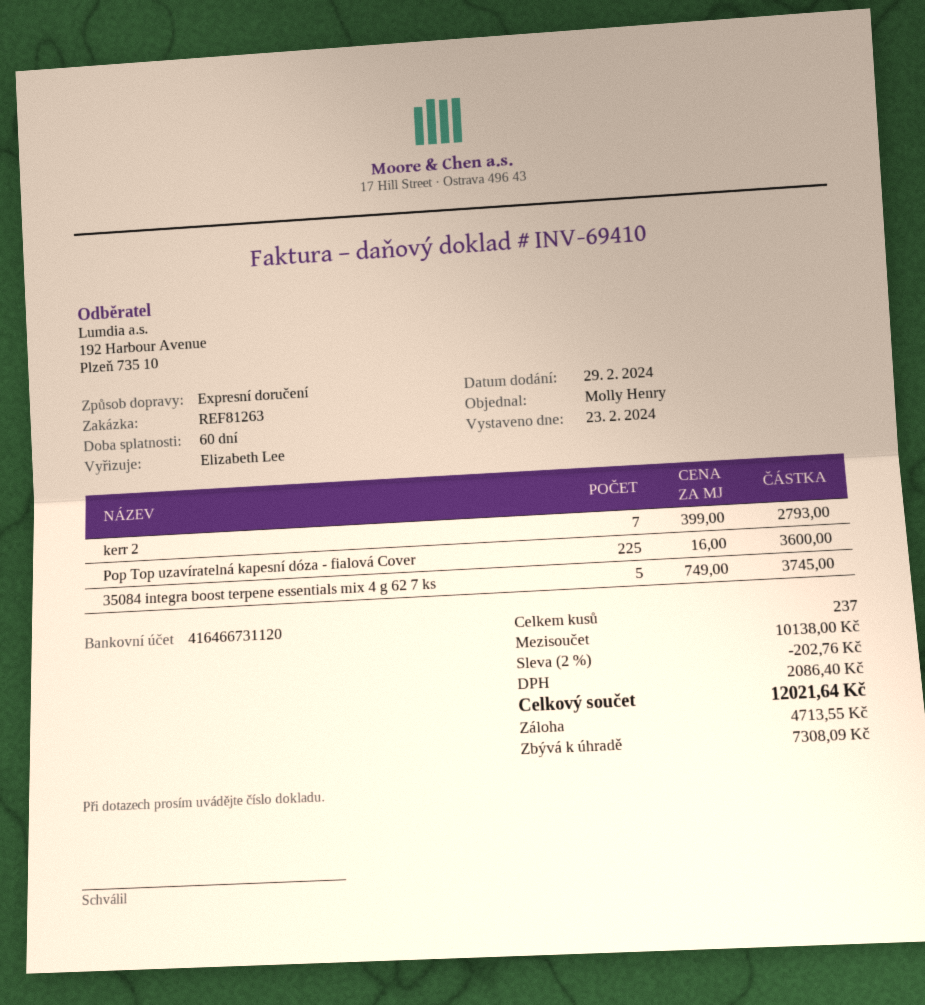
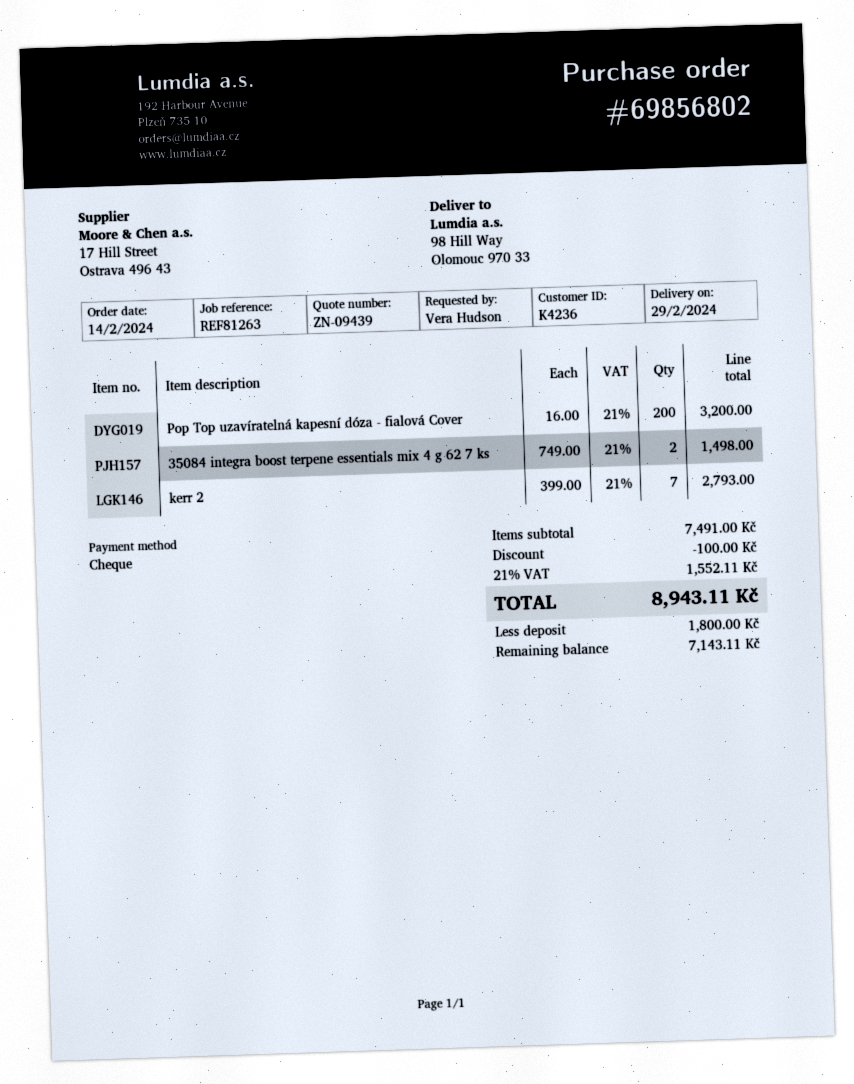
ordered by: Molly Henry -> Vera Hudson
Pop Top uzavíratelná kapesní dóza - fialová Cover: 225 x 16.00 = 3600.00 -> 200 x 16.00 = 3200.00
35084 integra boost terpene essentials mix 4 g 62 7 ks: 5 x 749.00 = 3745.00 -> 2 x 749.00 = 1498.00
subtotal: 10138.00 -> 7491.00
discount: 202.76 -> 100.00
tax: 2086.40 -> 1552.11
total: 12021.64 -> 8943.11
deposit: 4713.55 -> 1800.00
balance: 7308.09 -> 7143.11

